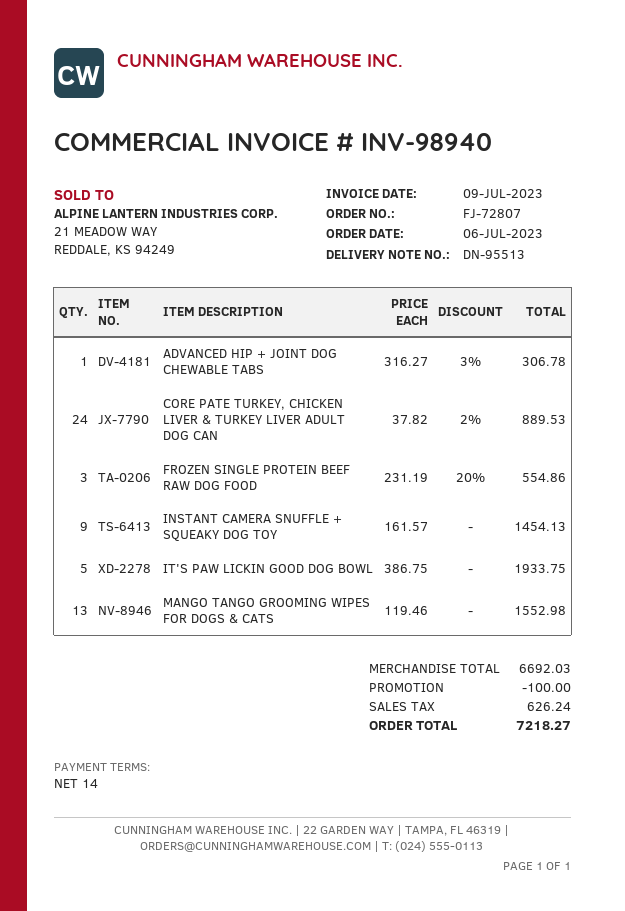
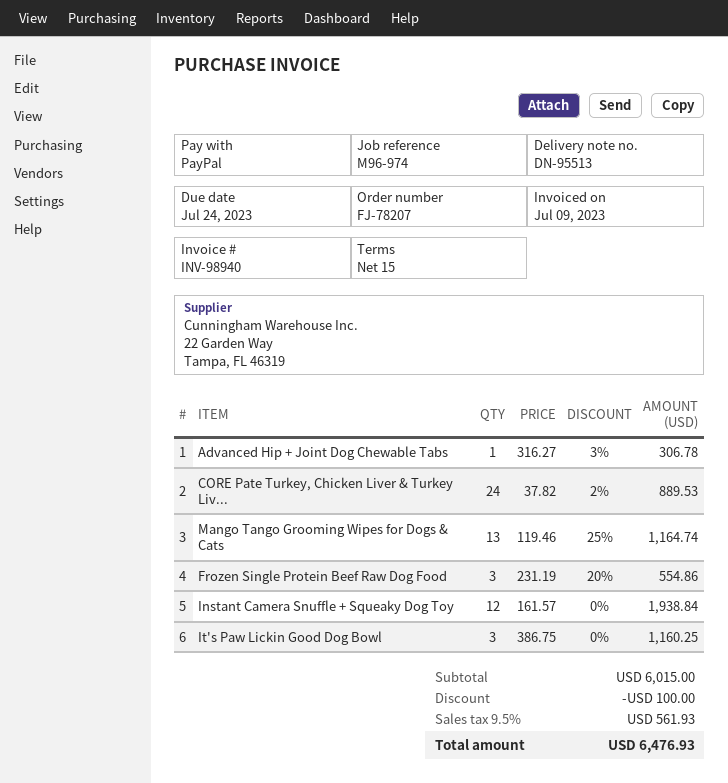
order number: FJ-72807 -> FJ-78207
payment terms: 14 days -> 15 days
INSTANT CAMERA SNUFFLE + SQUEAKY DOG TOY: 9 x 161.57 = 1454.13 -> 12 x 161.57 = 1938.84
IT'S PAW LICKIN GOOD DOG BOWL: 5 x 386.75 = 1933.75 -> 3 x 386.75 = 1160.25
MANGO TANGO GROOMING WIPES FOR DOGS & CATS: 13 x 119.46 = 1552.98 -> 13 x 119.46 - 25% = 1164.74
subtotal: 6692.03 -> 6015.00
tax: 626.24 -> 561.93
total: 7218.27 -> 6476.93

